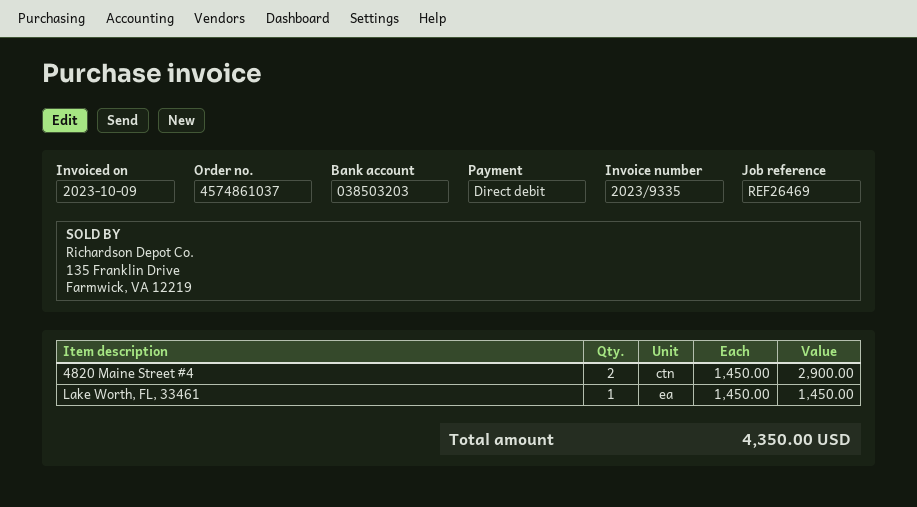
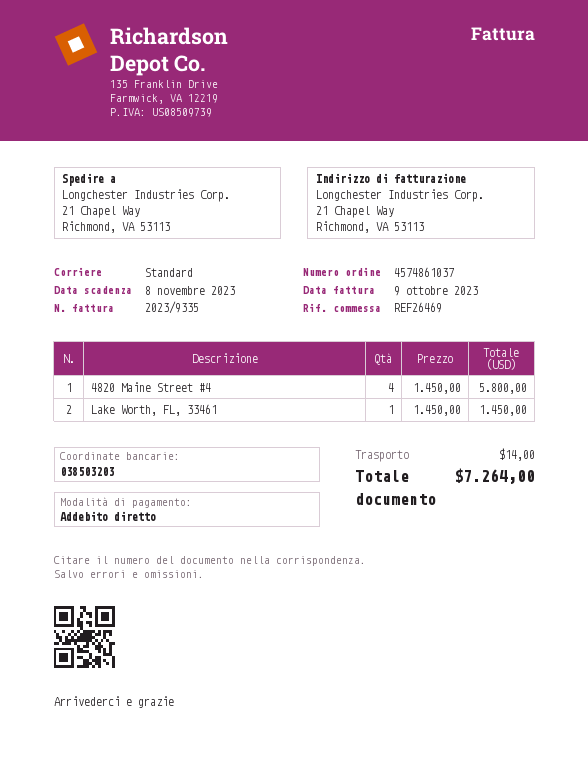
4820 Maine Street #4: 2 x 1450.00 = 2900.00 -> 4 x 1450.00 = 5800.00
shipping: none -> 14.00
total: 4350.00 -> 7264.00

